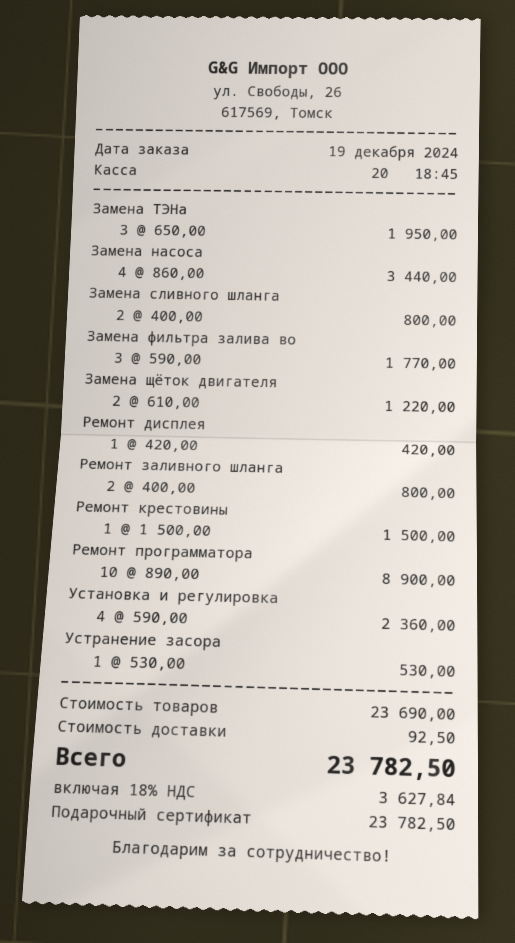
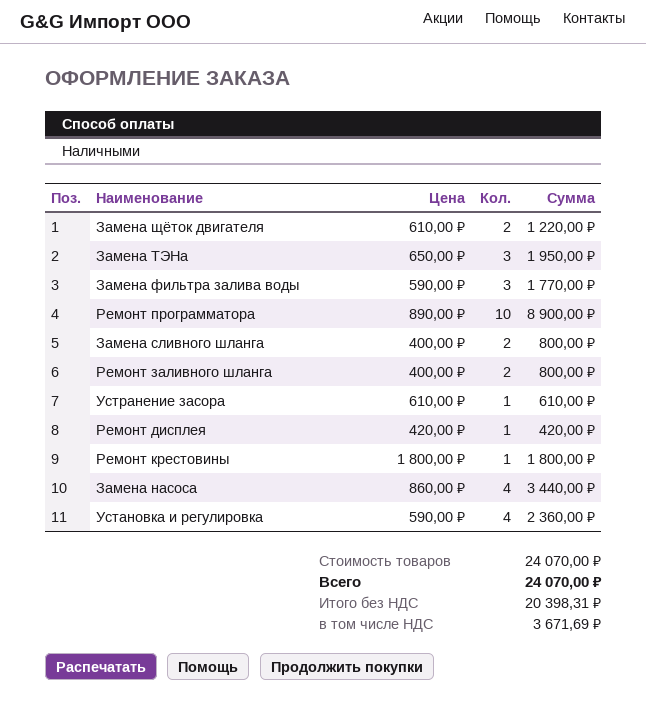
payment method: gift card -> cash
Ремонт крестовины: 1 x 1500.00 = 1500.00 -> 1 x 1800.00 = 1800.00
Устранение засора: 1 x 530.00 = 530.00 -> 1 x 610.00 = 610.00
subtotal: 23690.00 -> 24070.00
shipping: 92.50 -> none
tax: 3627.84 -> 3671.69
total: 23782.50 -> 24070.00

